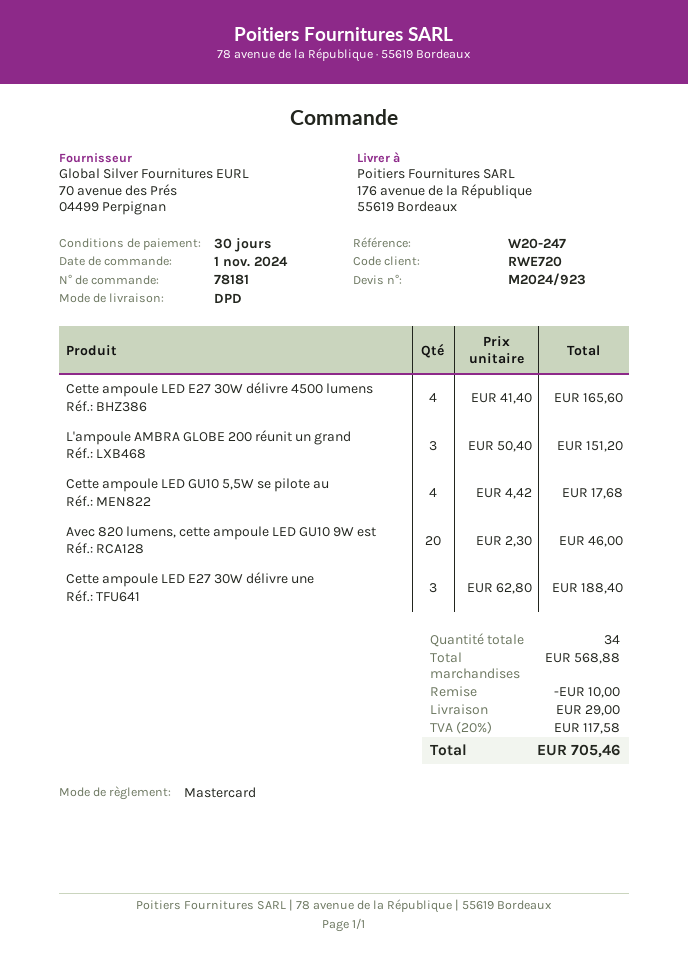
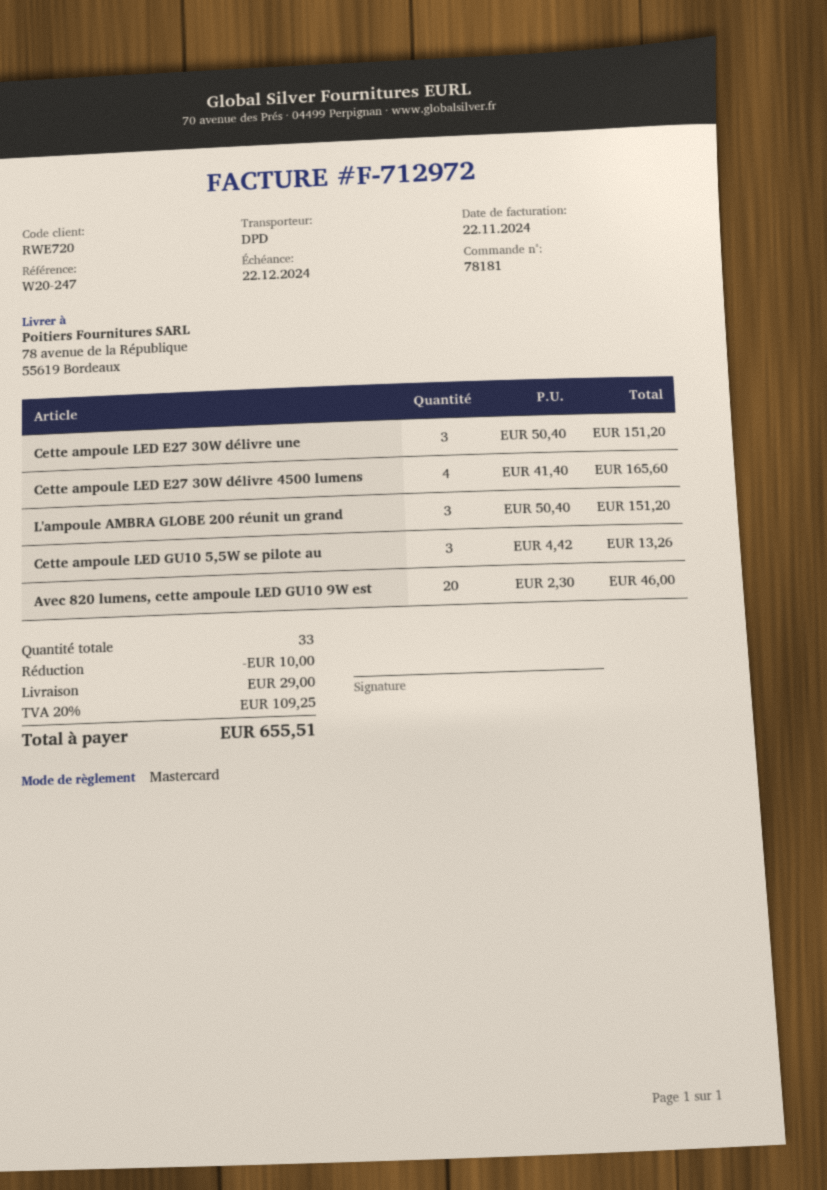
ship to: 176 avenue de la République, 55619 Bordeaux -> 78 avenue de la République, 55619 Bordeaux
Cette ampoule LED GU10 5,5W se pilote au: 4 x 4.42 = 17.68 -> 3 x 4.42 = 13.26
Cette ampoule LED E27 30W délivre une: 3 x 62.80 = 188.40 -> 3 x 50.40 = 151.20
total quantity: 34 -> 33
tax: 20% = 117.58 -> 20% = 109.25
total: 705.46 -> 655.51

